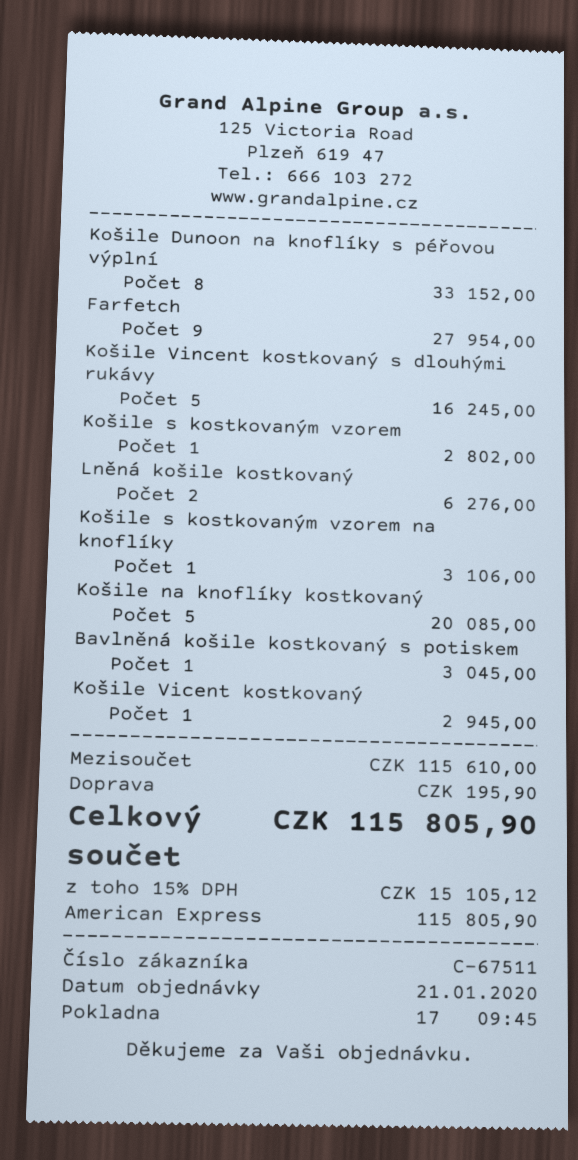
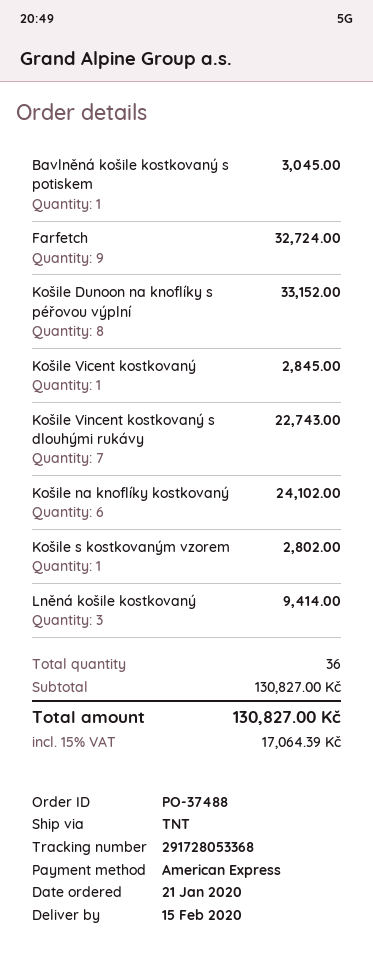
Farfetch: 9 for 27954.00 -> 9 for 32724.00
Košile Vincent kostkovaný s dlouhými rukávy: 5 for 16245.00 -> 7 for 22743.00
Lněná košile kostkovaný: 2 for 6276.00 -> 3 for 9414.00
Košile s kostkovaným vzorem na knoflíky: 1 for 3106.00 -> none
Košile na knoflíky kostkovaný: 5 for 20085.00 -> 6 for 24102.00
Košile Vicent kostkovaný: 1 for 2945.00 -> 1 for 2845.00
subtotal: 115610.00 -> 130827.00
shipping: 195.90 -> none
tax: 15% = 15105.12 -> 15% = 17064.39
total: 115805.90 -> 130827.00

